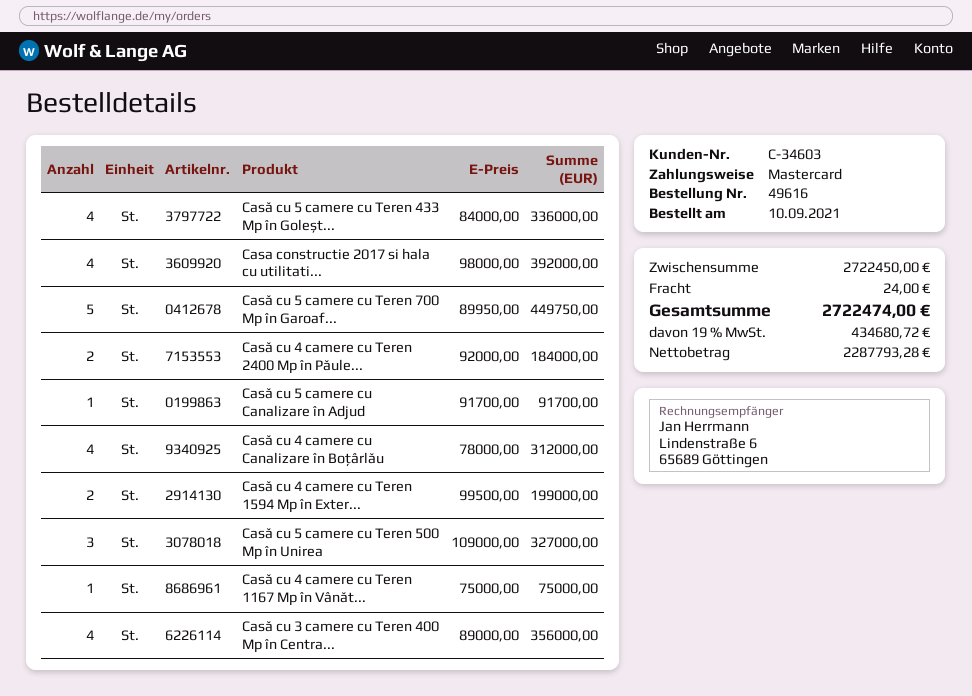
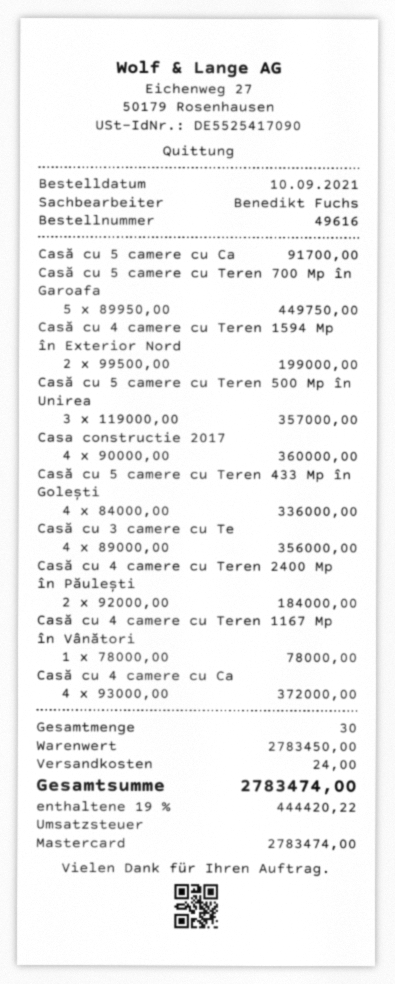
Casa constructie 2017 si hala cu utilitati...: 4 x 98000.00 = 392000.00 -> 4 x 90000.00 = 360000.00
Casă cu 4 camere cu Canalizare în Boțârlău: 4 x 78000.00 = 312000.00 -> 4 x 93000.00 = 372000.00
Casă cu 5 camere cu Teren 500 Mp în Unirea: 3 x 109000.00 = 327000.00 -> 3 x 119000.00 = 357000.00
Casă cu 4 camere cu Teren 1167 Mp în Vânăt...: 1 x 75000.00 = 75000.00 -> 1 x 78000.00 = 78000.00
subtotal: 2722450.00 -> 2783450.00
tax: 19% = 434680.72 -> 19% = 444420.22
total: 2722474.00 -> 2783474.00

